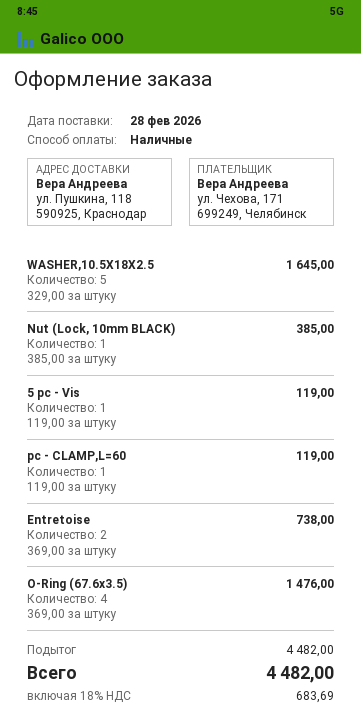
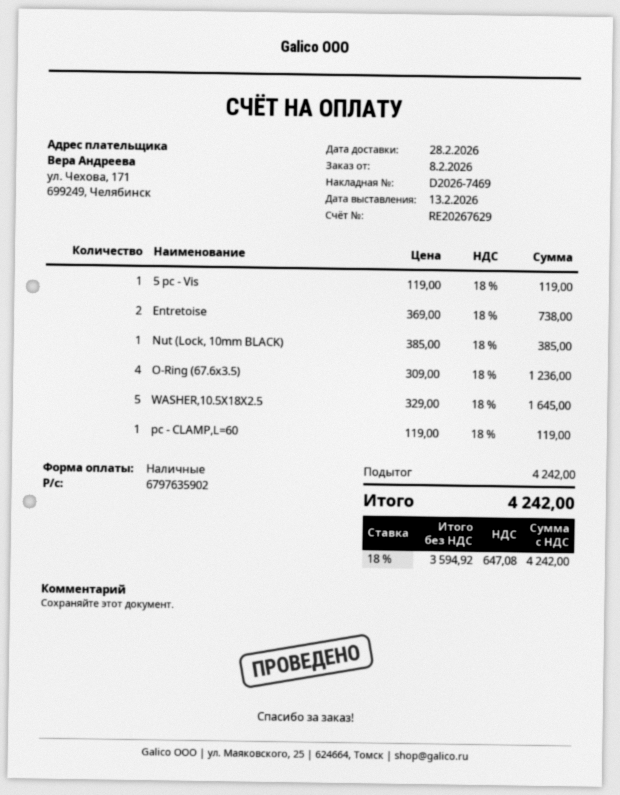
O-Ring (67.6x3.5): 4 x 369.00 = 1476.00 -> 4 x 309.00 = 1236.00
subtotal: 4482.00 -> 4242.00
tax: 18% = 683.69 -> 18% = 647.08
total: 4482.00 -> 4242.00

